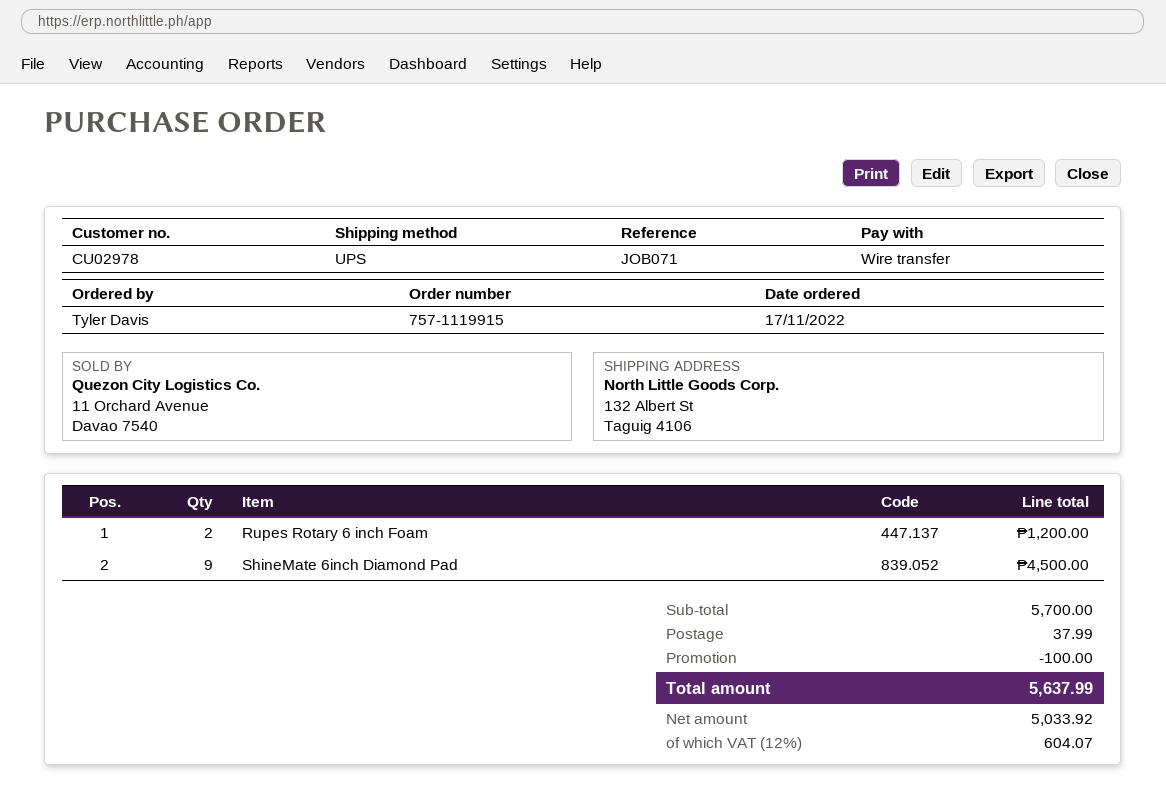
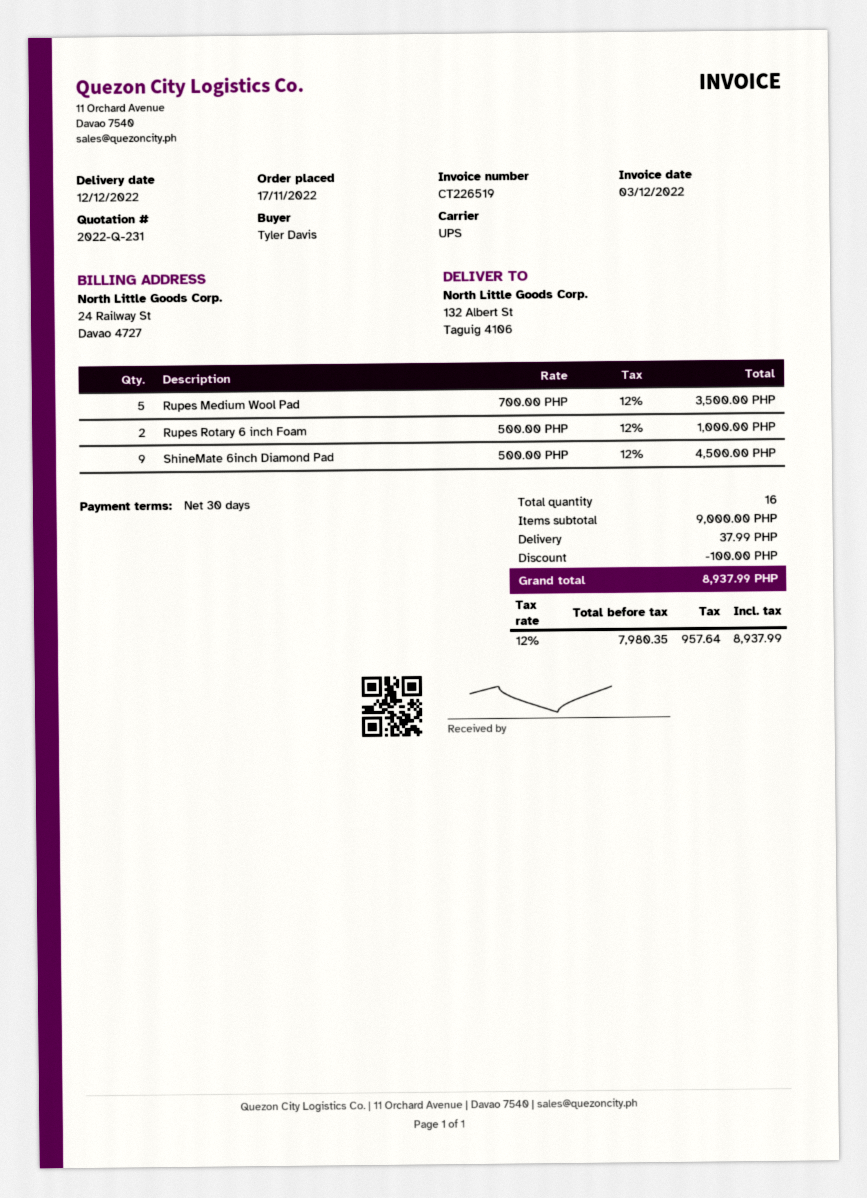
Rupes Rotary 6 inch Foam: 2 for 1200.00 -> 2 for 1000.00
Rupes Medium Wool Pad: none -> 5 for 3500.00
subtotal: 5700.00 -> 9000.00
net: 5033.92 -> 7980.35
tax: 12% = 604.07 -> 12% = 957.64
total: 5637.99 -> 8937.99

